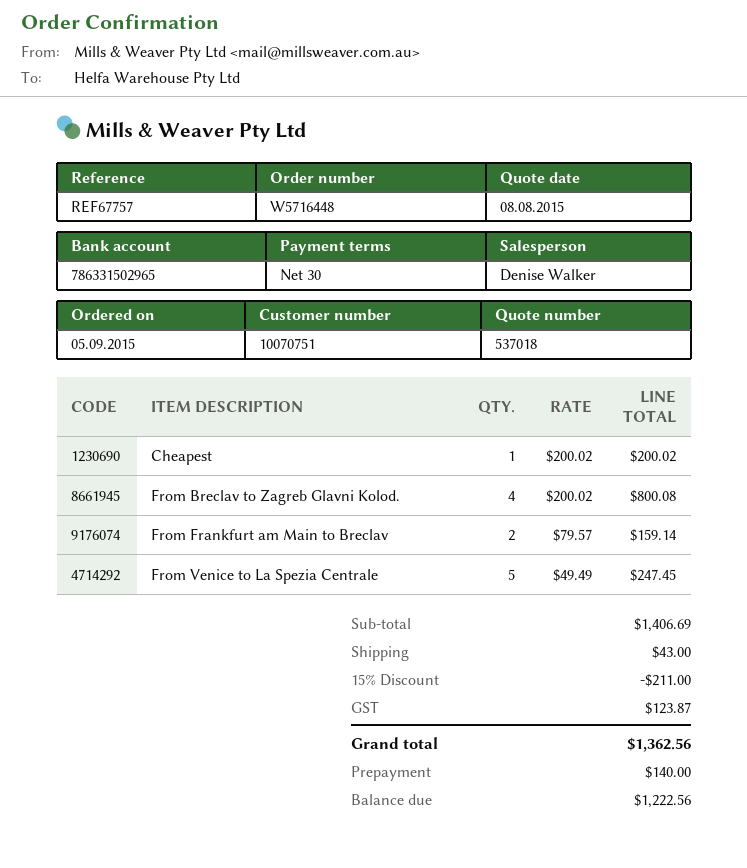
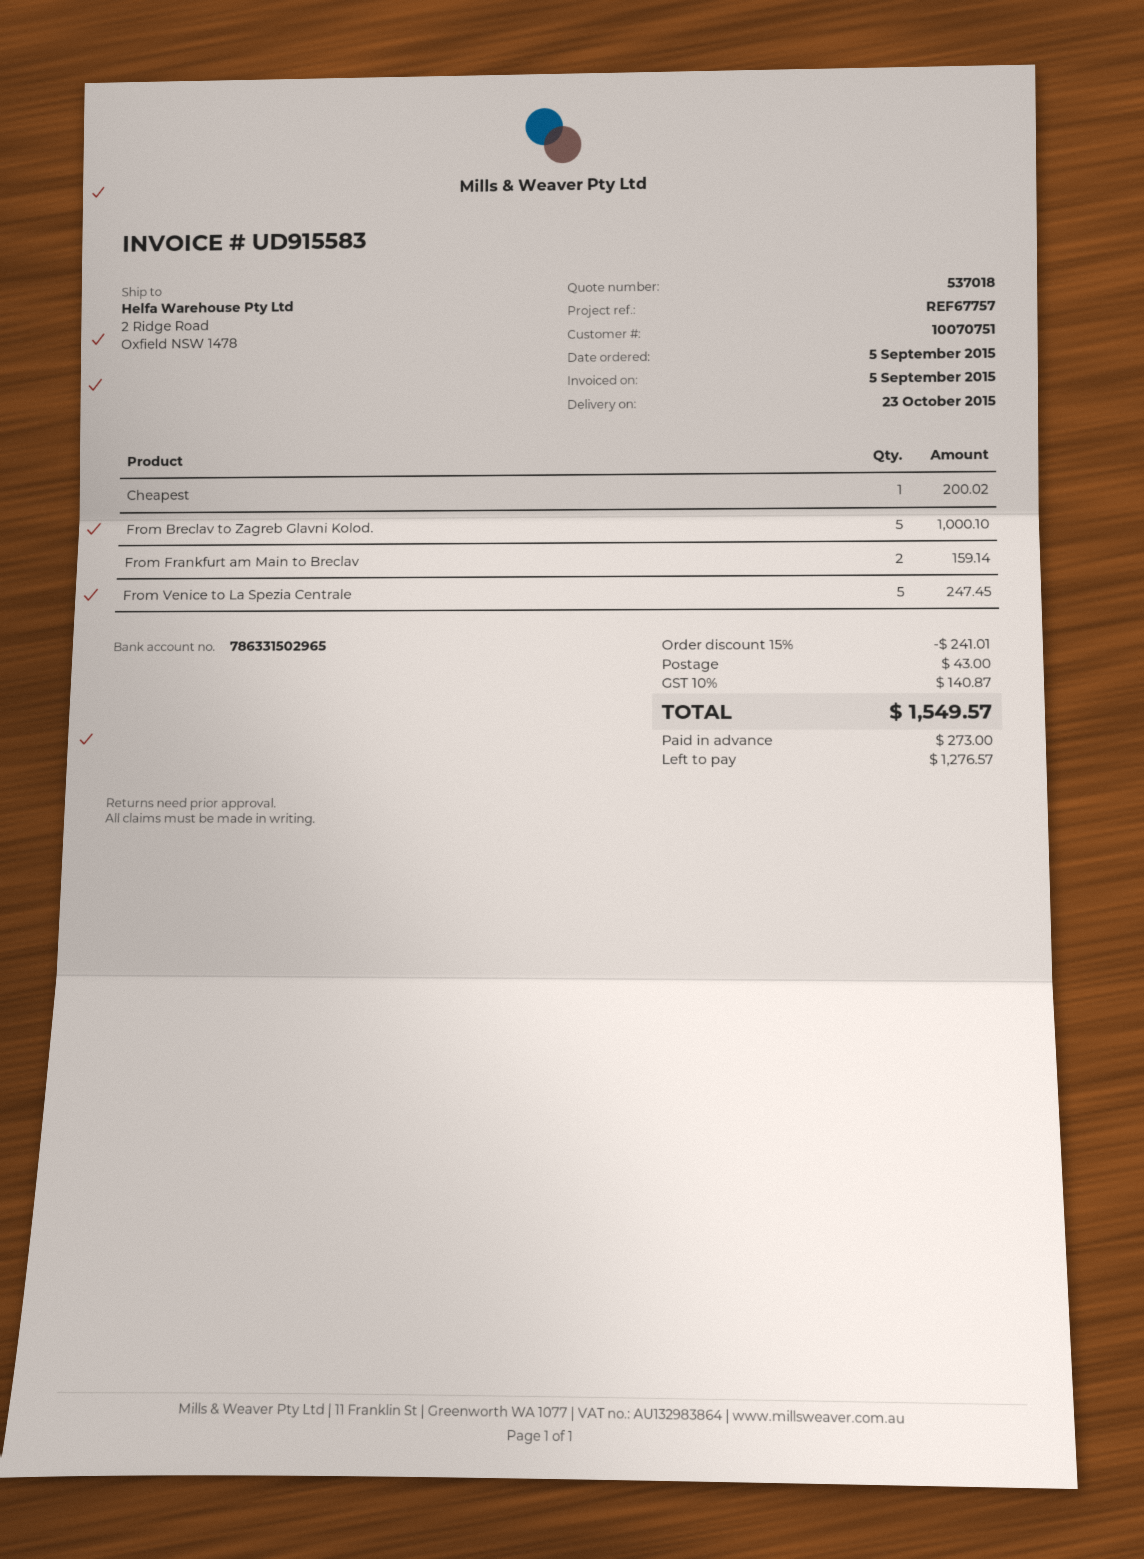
From Breclav to Zagreb Glavni Kolod.: 4 for 800.08 -> 5 for 1000.10
discount: 15% = 211.00 -> 15% = 241.01
tax: 123.87 -> 140.87
total: 1362.56 -> 1549.57
deposit: 140.00 -> 273.00
balance: 1222.56 -> 1276.57

